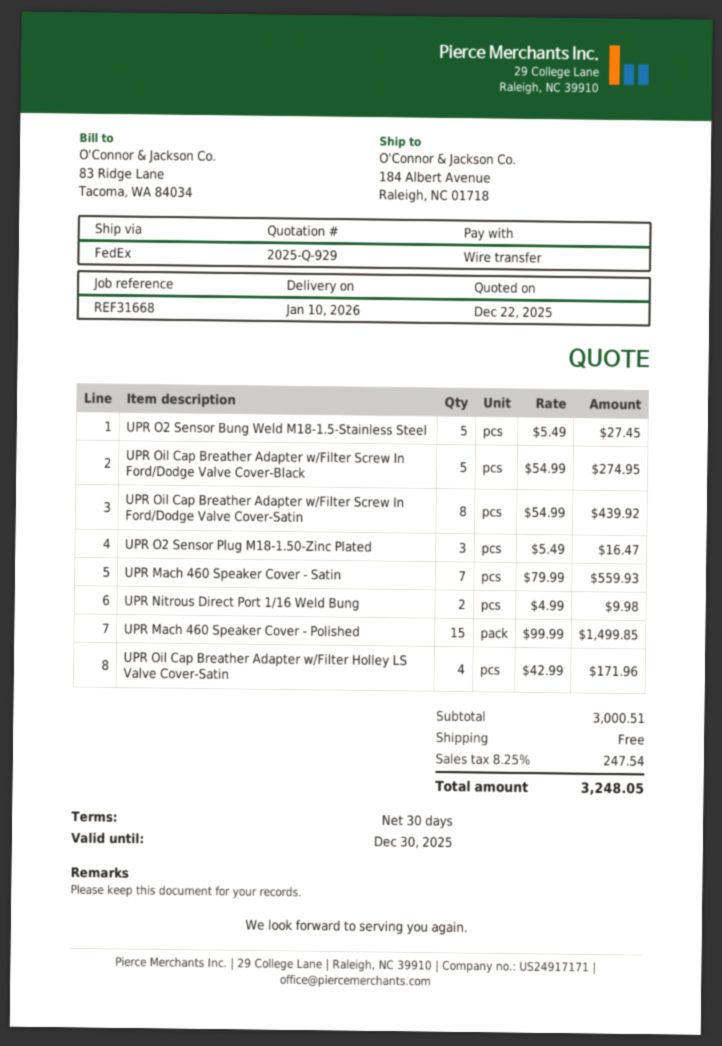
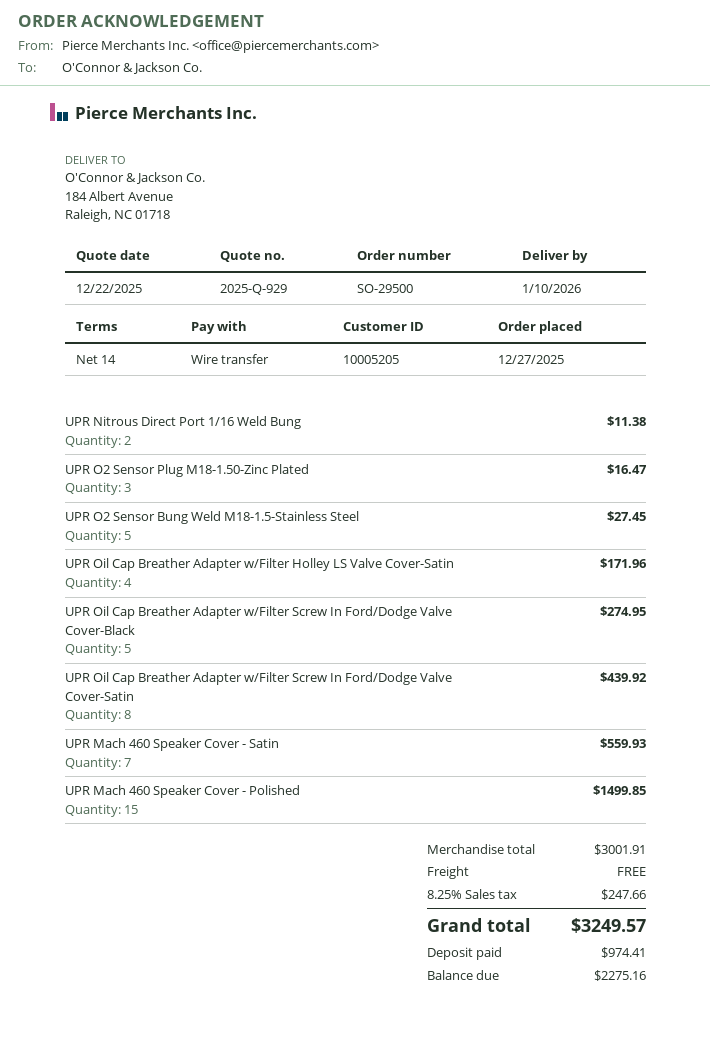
payment terms: 30 days -> 14 days
UPR Nitrous Direct Port 1/16 Weld Bung: 2 for 9.98 -> 2 for 11.38
subtotal: 3000.51 -> 3001.91
tax: 8.25% = 247.54 -> 8.25% = 247.66
total: 3248.05 -> 3249.57

